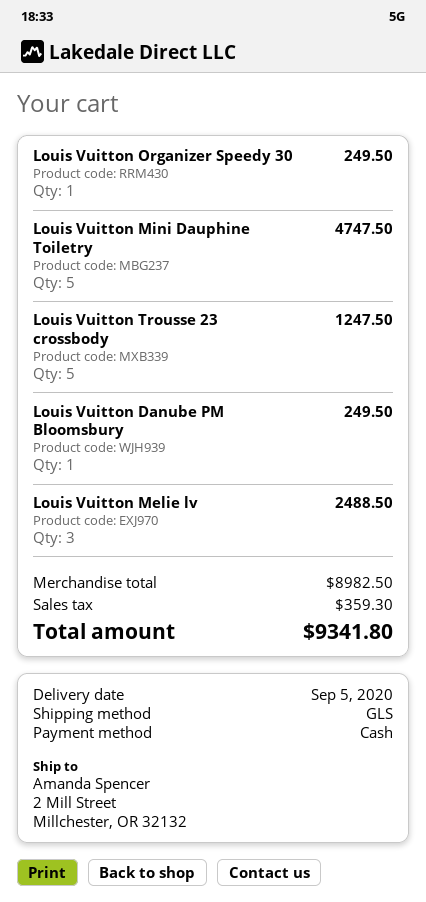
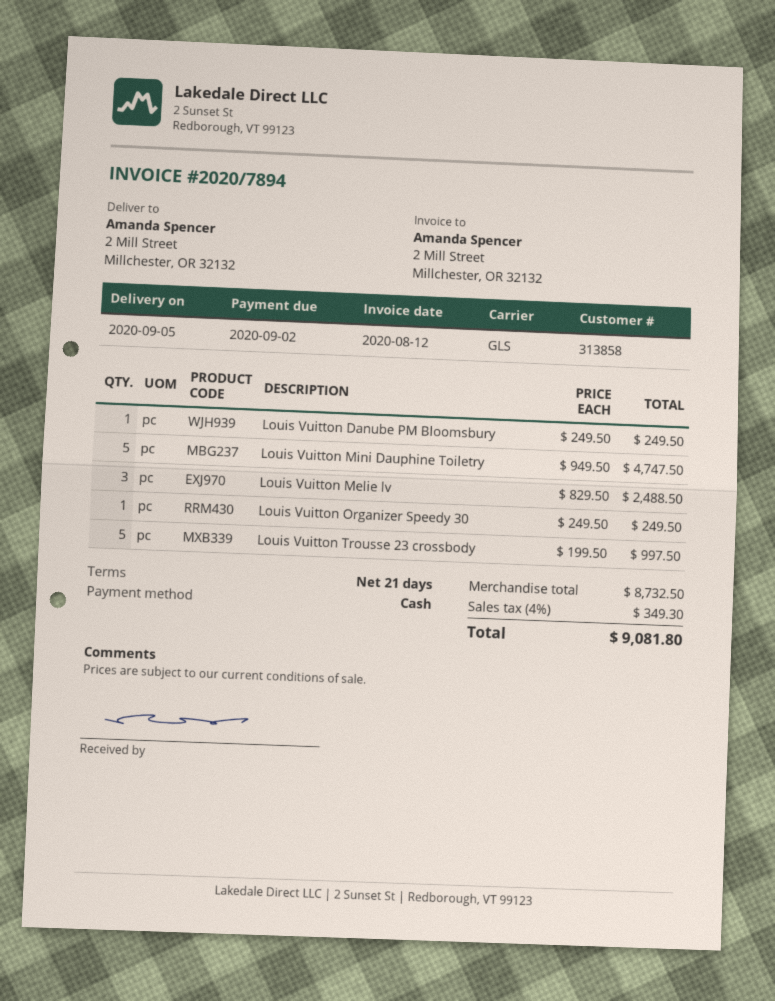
Louis Vuitton Trousse 23 crossbody: 5 for 1247.50 -> 5 for 997.50
subtotal: 8982.50 -> 8732.50
tax: 359.30 -> 349.30
total: 9341.80 -> 9081.80

